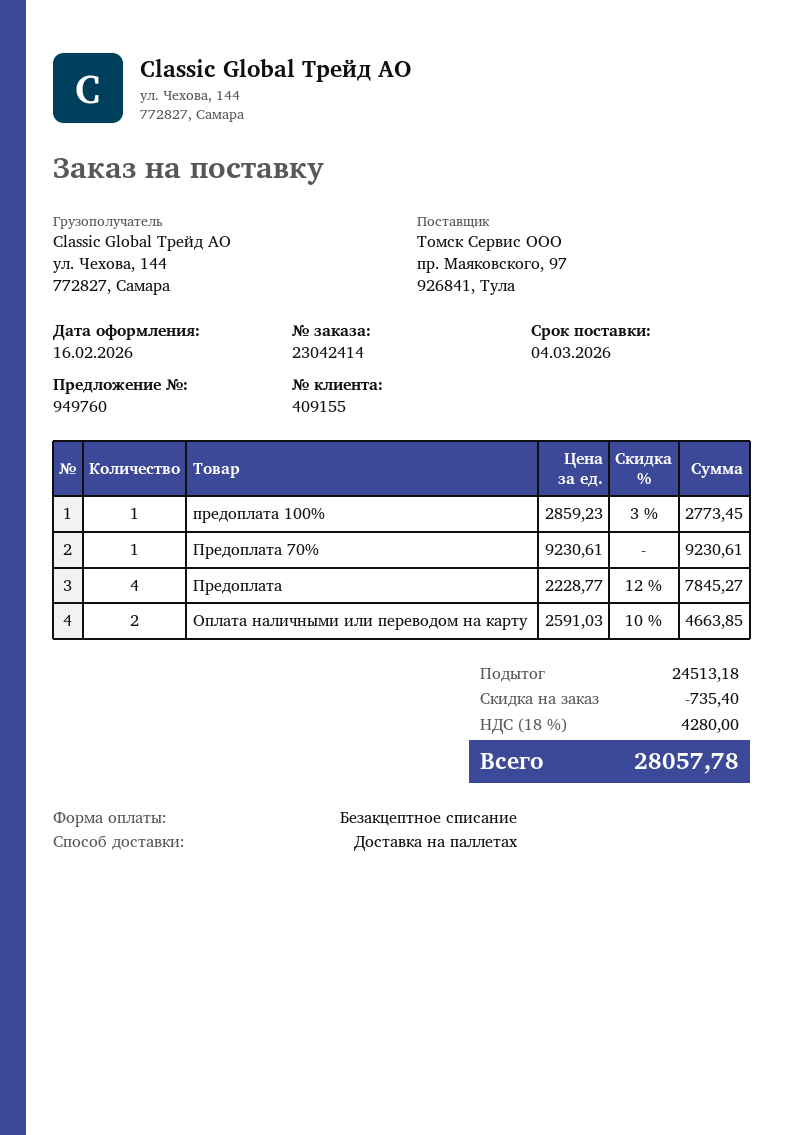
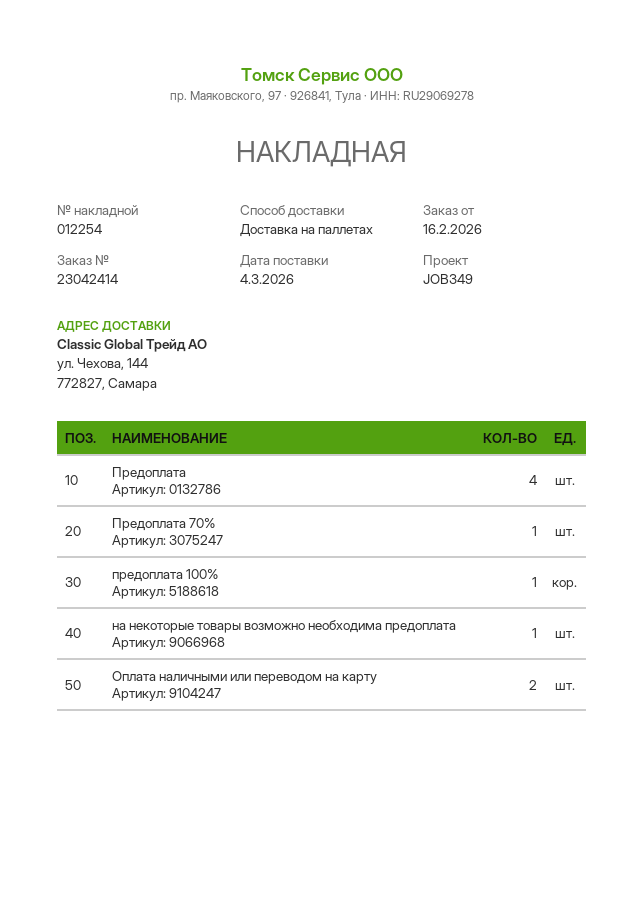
на некоторые товары возможно необходима предоплата: none -> 1

